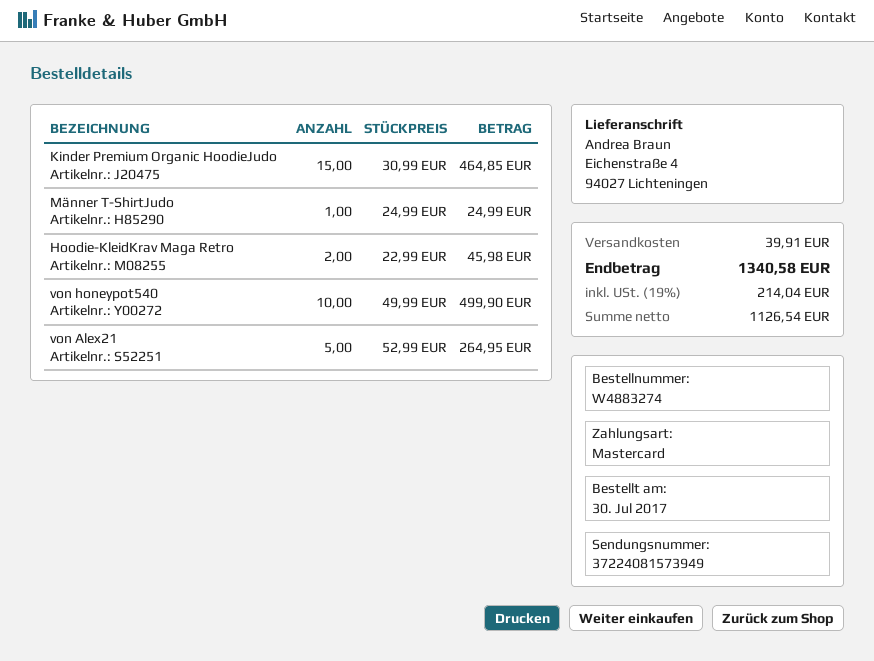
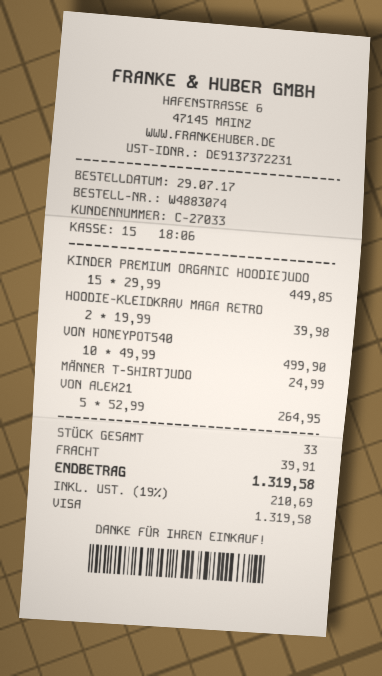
order number: W4883274 -> W4883074
order date: 2017-07-30 -> 2017-07-29
payment method: Mastercard -> Visa
Kinder Premium Organic HoodieJudo: 15 x 30.99 = 464.85 -> 15 x 29.99 = 449.85
Hoodie-KleidKrav Maga Retro: 2 x 22.99 = 45.98 -> 2 x 19.99 = 39.98
tax: 19% = 214.04 -> 19% = 210.69
total: 1340.58 -> 1319.58

